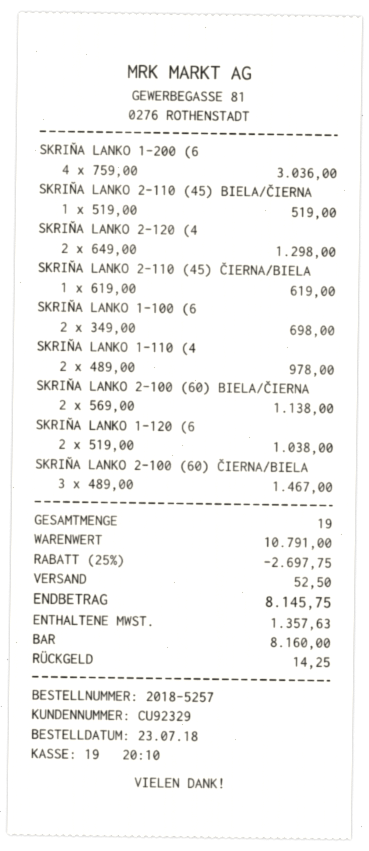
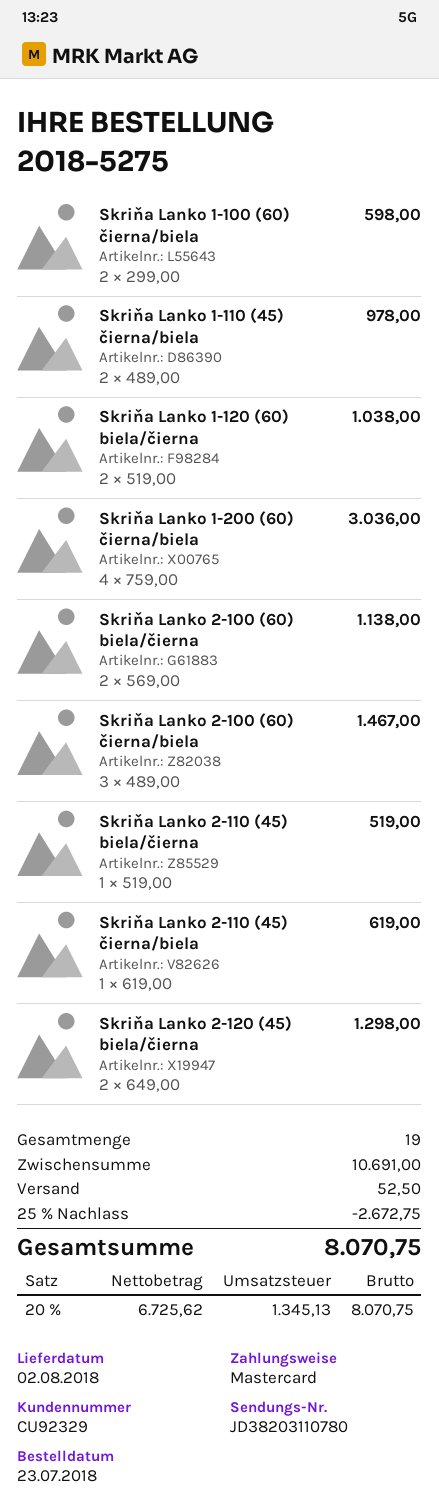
order number: 2018-5257 -> 2018-5275
payment method: cash -> Mastercard
SKRIŇA LANKO 1-100 (6: 2 x 349.00 = 698.00 -> 2 x 299.00 = 598.00
subtotal: 10791.00 -> 10691.00
discount: 25% = 2697.75 -> 25% = 2672.75
tax: 1357.63 -> 1345.13
total: 8145.75 -> 8070.75

